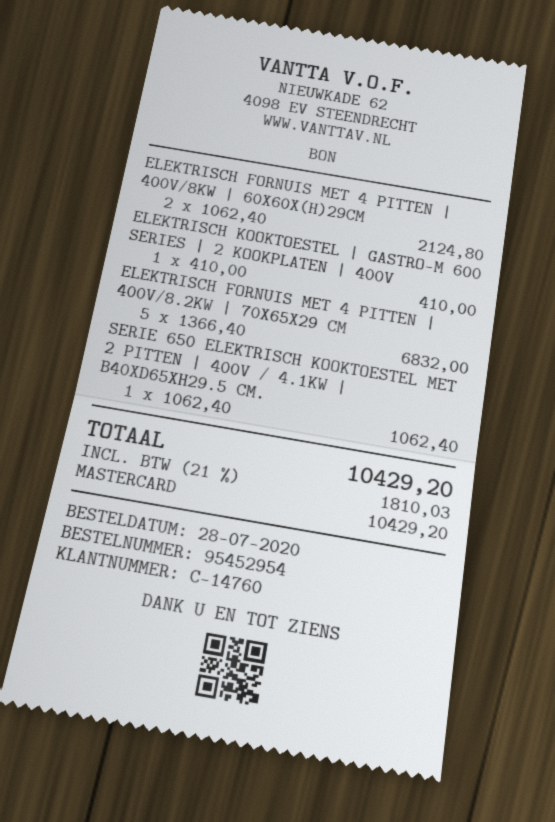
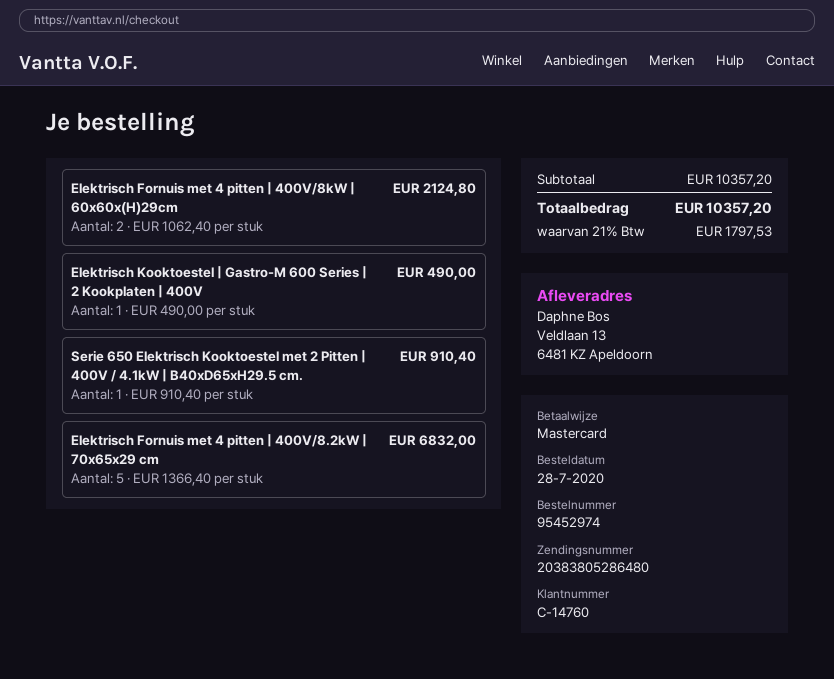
order number: 95452954 -> 95452974
ELEKTRISCH KOOKTOESTEL | GASTRO-M 600 SERIES | 2 KOOKPLATEN | 400V: 1 x 410.00 = 410.00 -> 1 x 490.00 = 490.00
SERIE 650 ELEKTRISCH KOOKTOESTEL MET 2 PITTEN | 400V / 4.1KW | B40XD65XH29.5 CM.: 1 x 1062.40 = 1062.40 -> 1 x 910.40 = 910.40
tax: 21% = 1810.03 -> 21% = 1797.53
total: 10429.20 -> 10357.20

